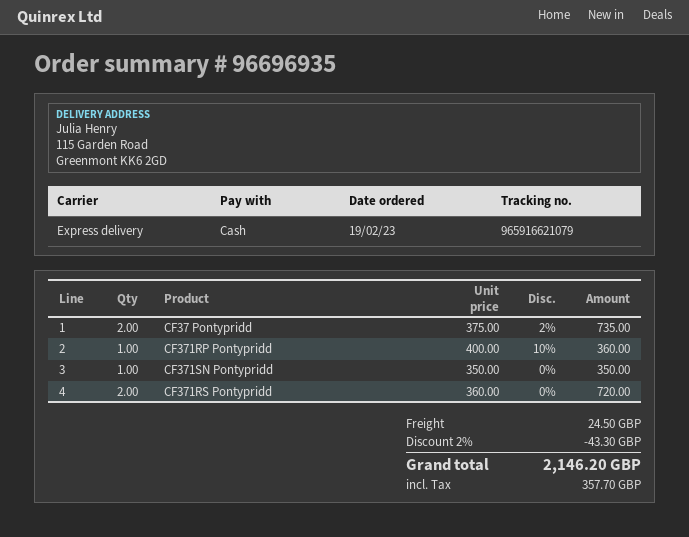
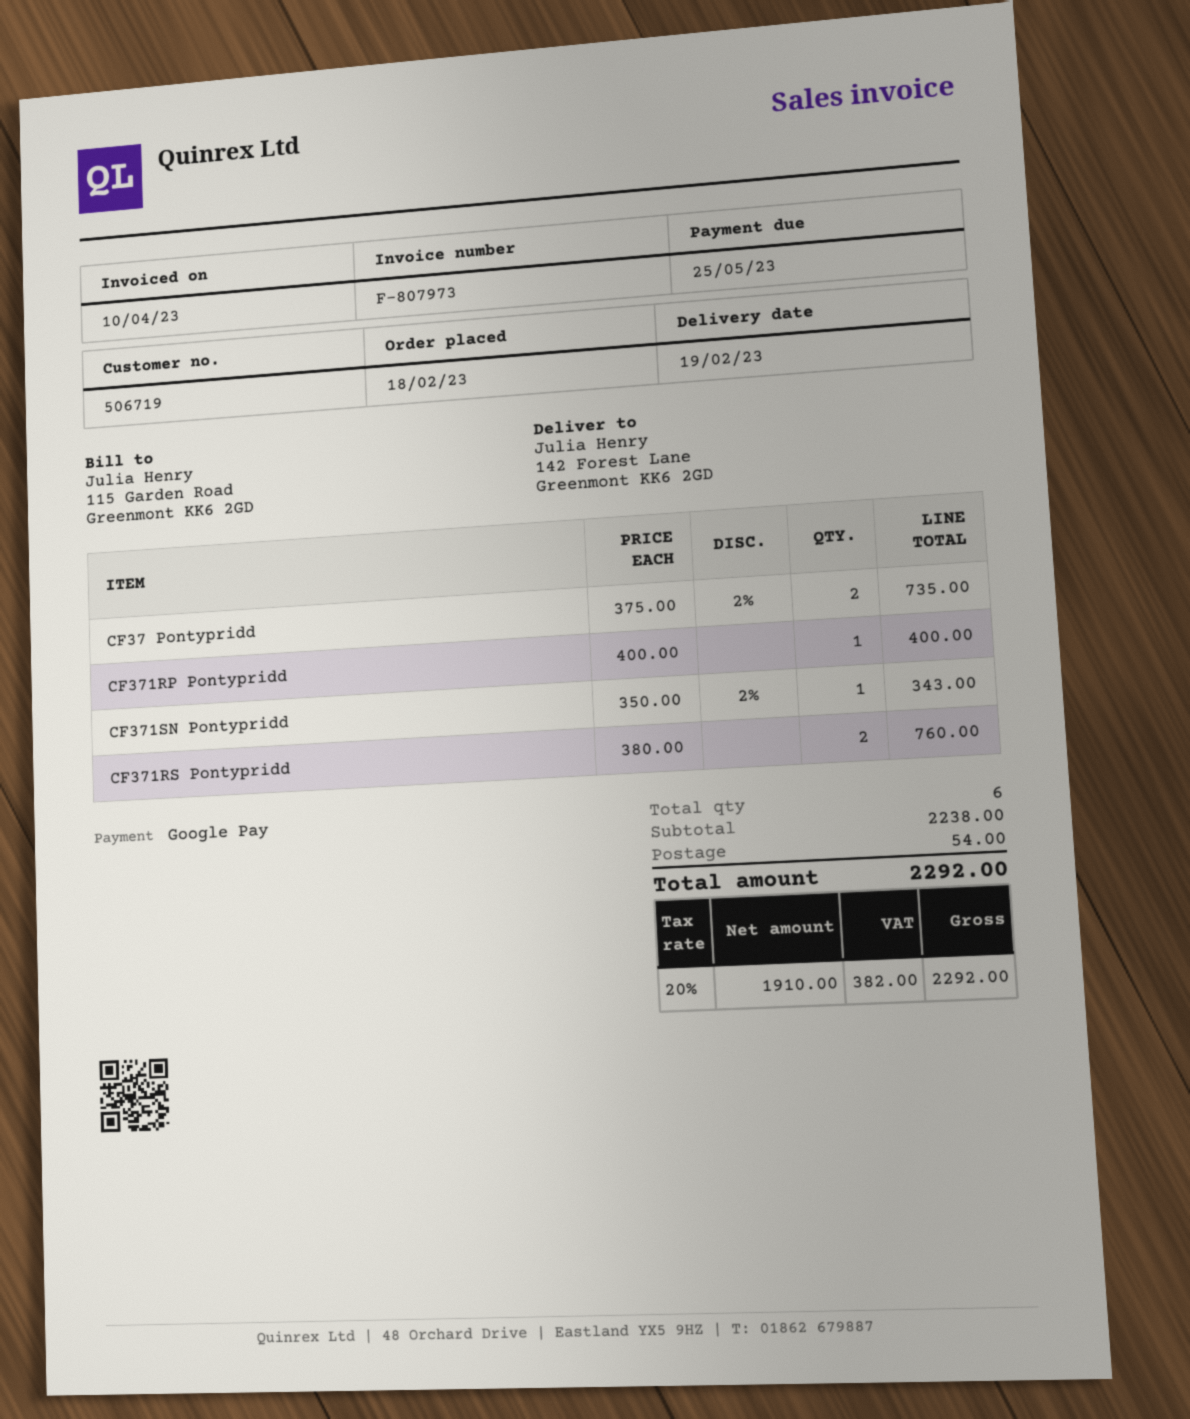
order date: 2023-02-19 -> 2023-02-18
payment method: cash -> Google Pay
ship to: 115 Garden Road, Greenmont KK6 2GD -> 142 Forest Lane, Greenmont KK6 2GD
CF371RP Pontypridd: 1 x 400.00 - 10% = 360.00 -> 1 x 400.00 = 400.00
CF371SN Pontypridd: 1 x 350.00 = 350.00 -> 1 x 350.00 - 2% = 343.00
CF371RS Pontypridd: 2 x 360.00 = 720.00 -> 2 x 380.00 = 760.00
discount: 2% = 43.30 -> none
shipping: 24.50 -> 54.00
tax: 357.70 -> 382.00
total: 2146.20 -> 2292.00

